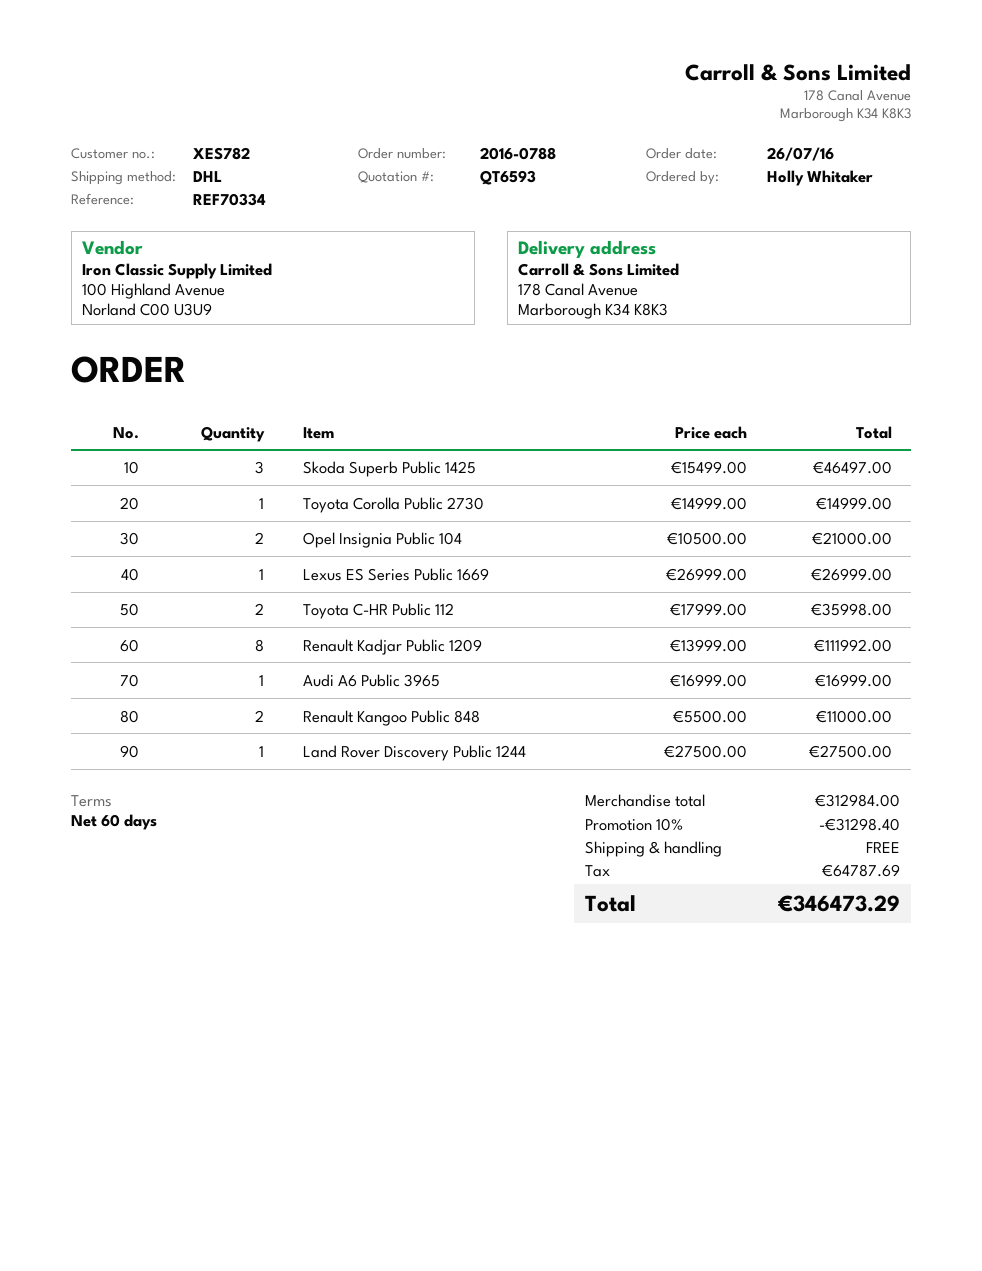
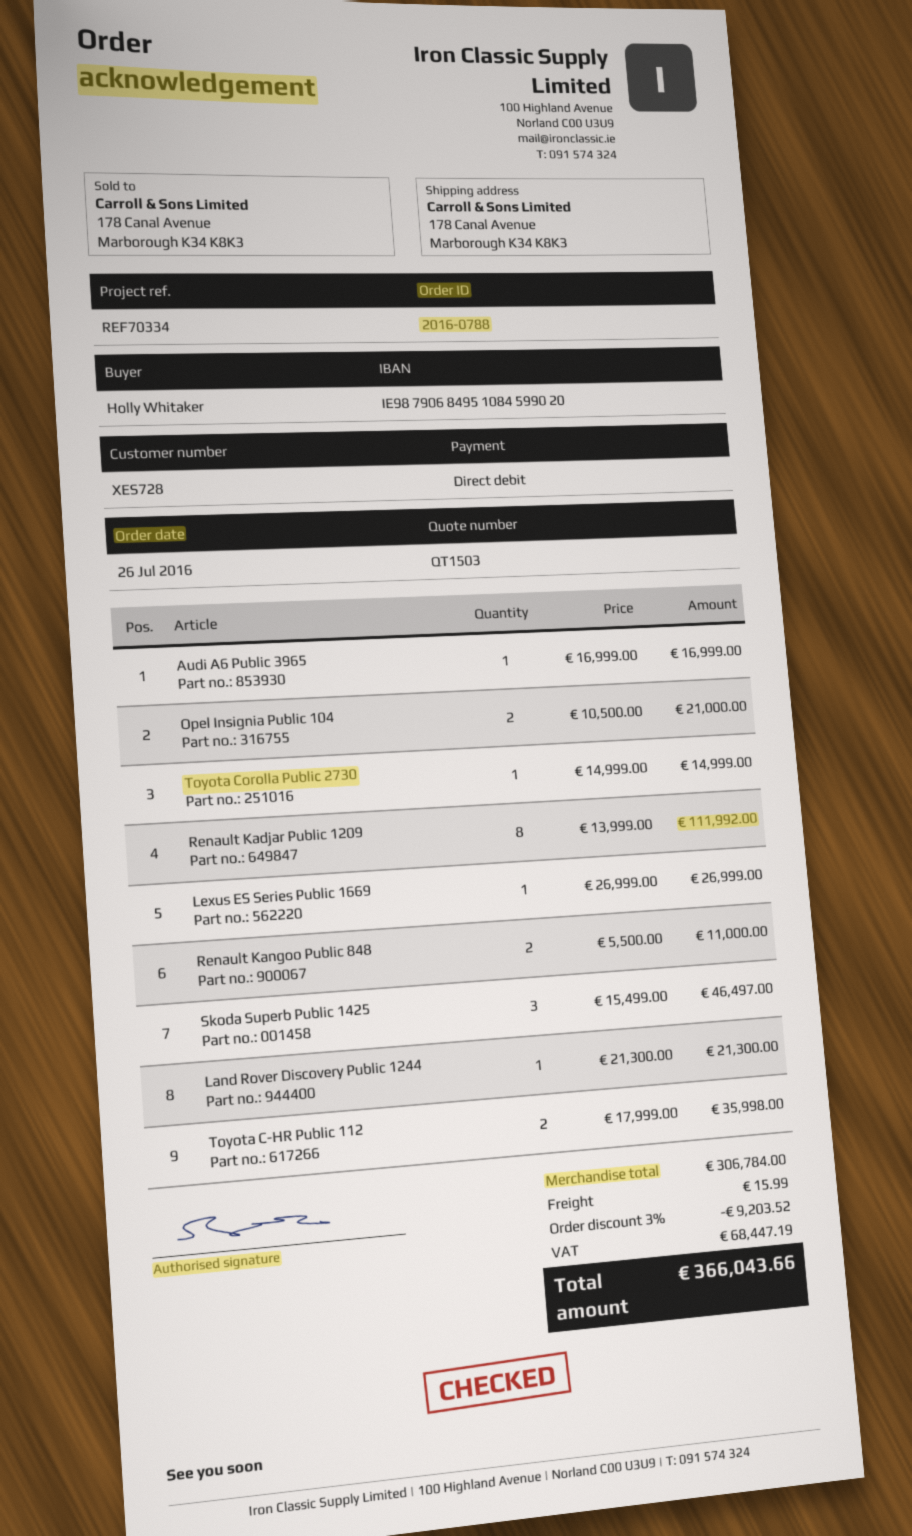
quote number: QT6593 -> QT1503
customer number: XES782 -> XES728
Land Rover Discovery Public 1244: 1 x 27500.00 = 27500.00 -> 1 x 21300.00 = 21300.00
subtotal: 312984.00 -> 306784.00
discount: 10% = 31298.40 -> 3% = 9203.52
shipping: 0.00 -> 15.99
tax: 64787.69 -> 68447.19
total: 346473.29 -> 366043.66

